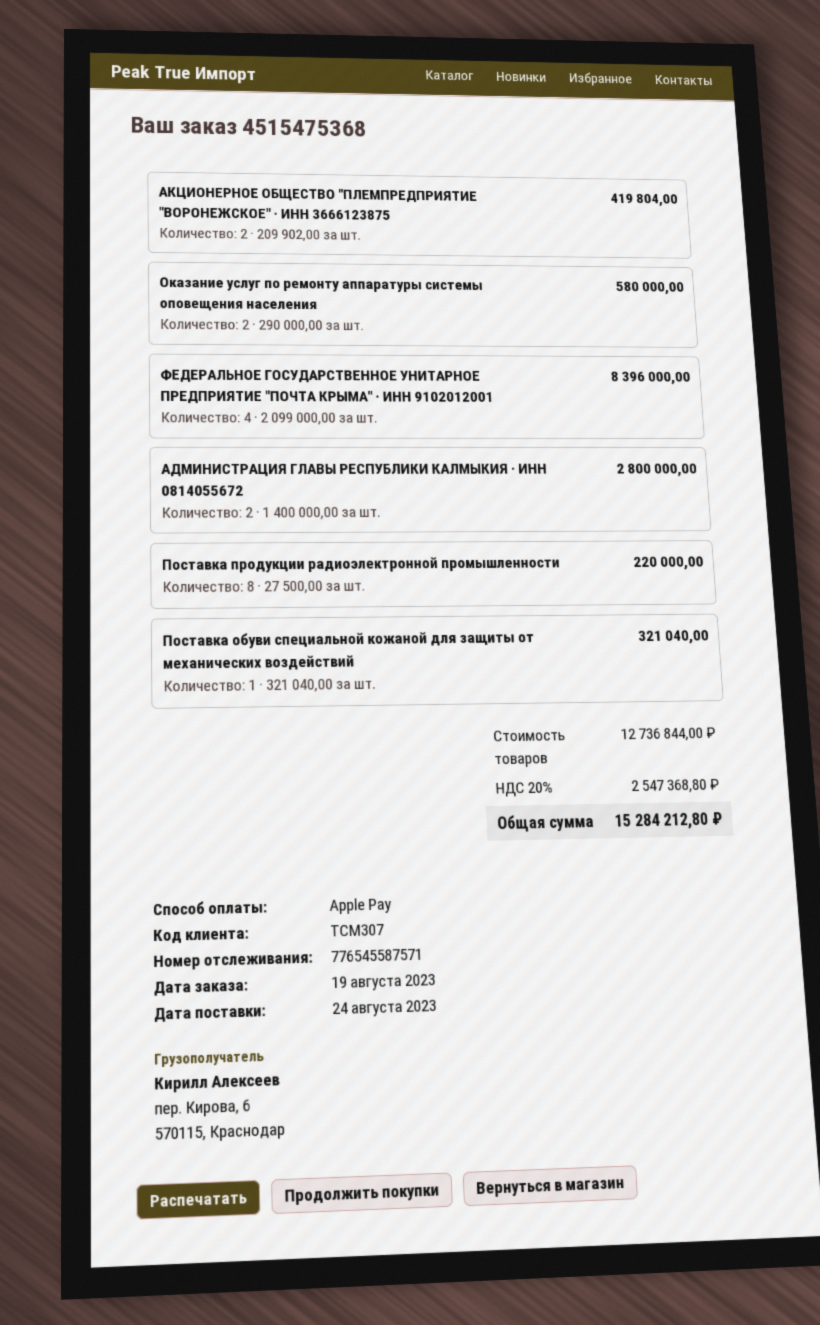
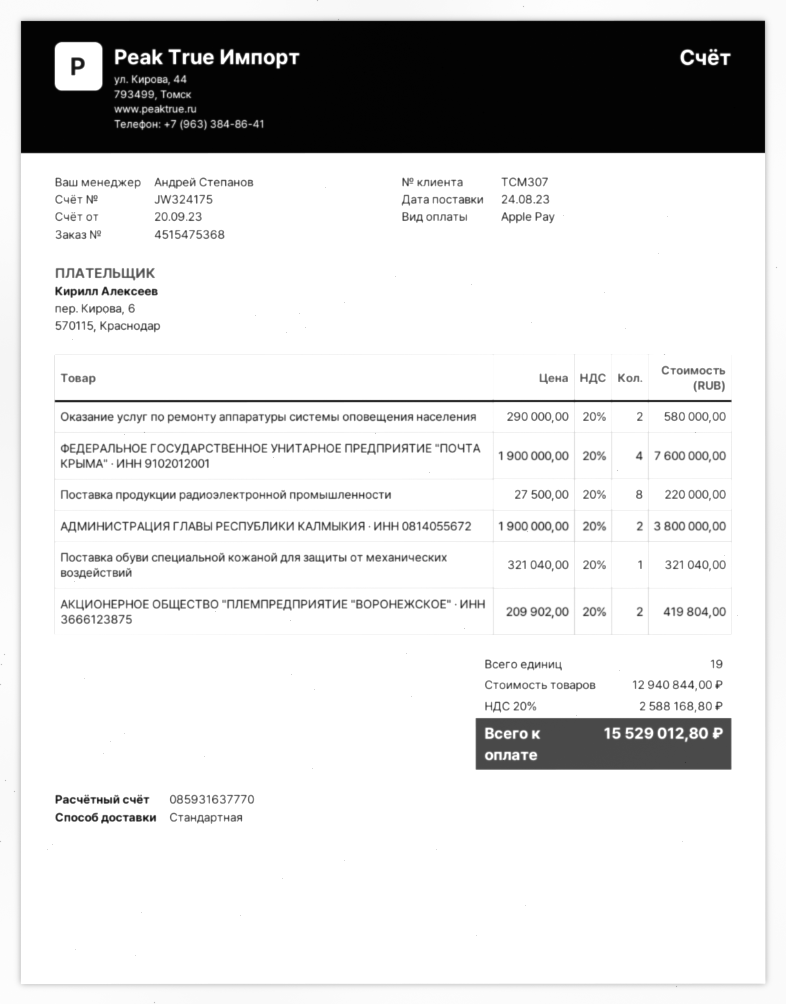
ФЕДЕРАЛЬНОЕ ГОСУДАРСТВЕННОЕ УНИТАРНОЕ ПРЕДПРИЯТИЕ "ПОЧТА КРЫМА" · ИНН 9102012001: 4 x 2099000.00 = 8396000.00 -> 4 x 1900000.00 = 7600000.00
АДМИНИСТРАЦИЯ ГЛАВЫ РЕСПУБЛИКИ КАЛМЫКИЯ · ИНН 0814055672: 2 x 1400000.00 = 2800000.00 -> 2 x 1900000.00 = 3800000.00
subtotal: 12736844.00 -> 12940844.00
tax: 20% = 2547368.80 -> 20% = 2588168.80
total: 15284212.80 -> 15529012.80

